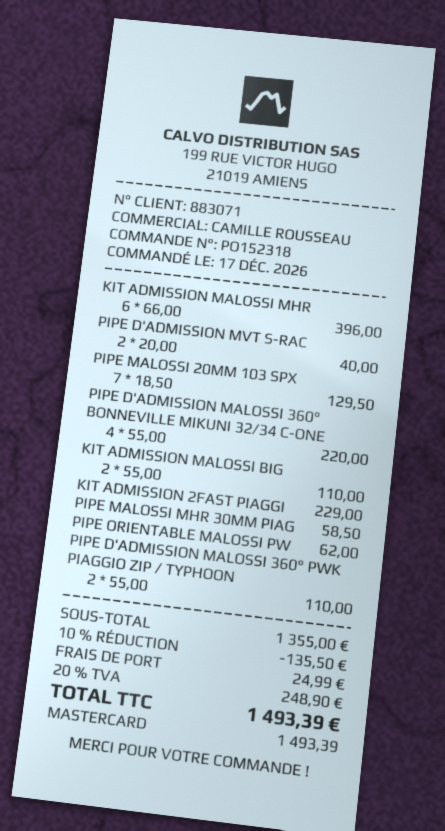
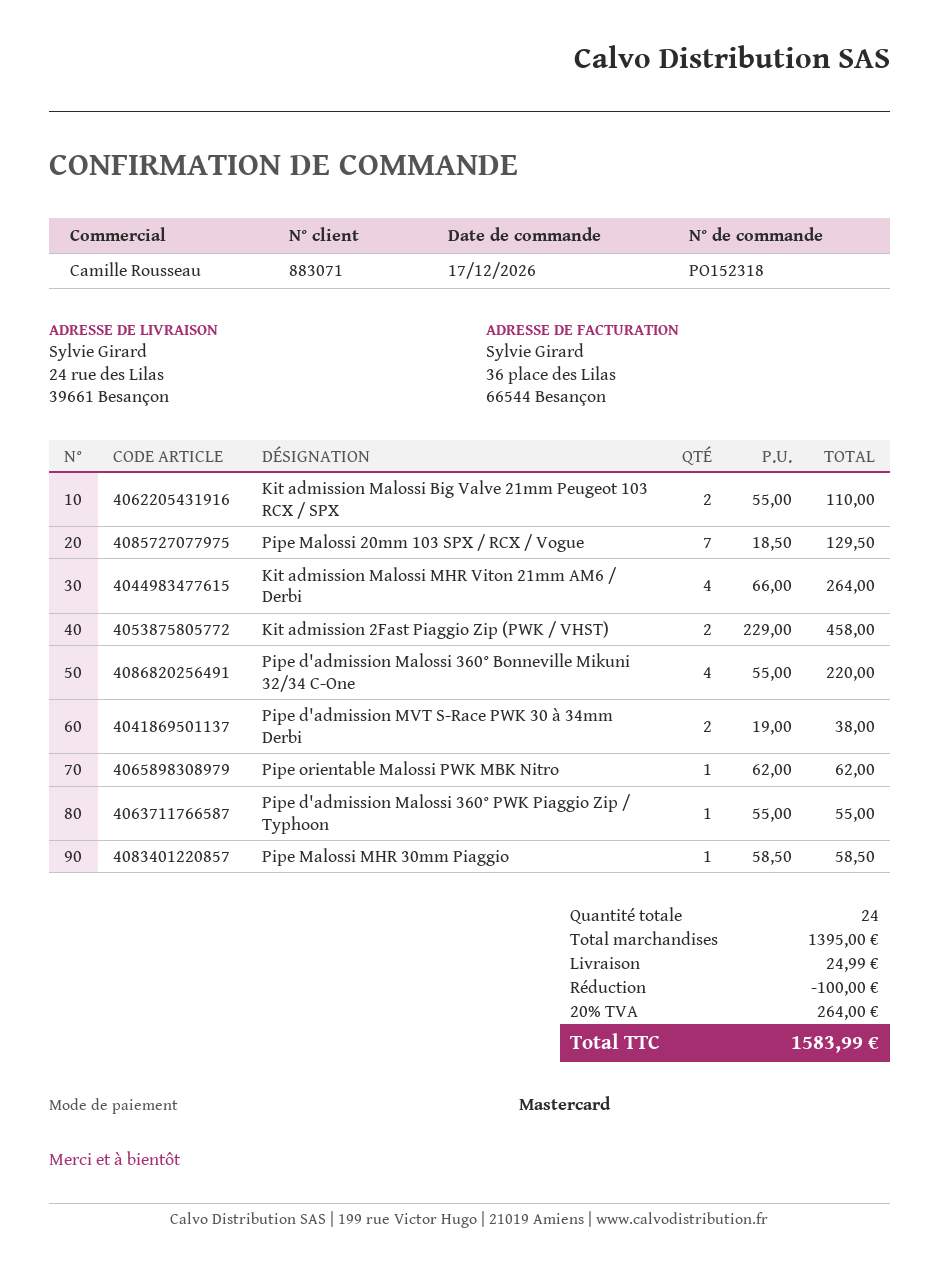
KIT ADMISSION MALOSSI MHR: 6 x 66.00 = 396.00 -> 4 x 66.00 = 264.00
PIPE D'ADMISSION MVT S-RAC: 2 x 20.00 = 40.00 -> 2 x 19.00 = 38.00
KIT ADMISSION 2FAST PIAGGI: 1 x 229.00 = 229.00 -> 2 x 229.00 = 458.00
PIPE D'ADMISSION MALOSSI 360° PWK PIAGGIO ZIP / TYPHOON: 2 x 55.00 = 110.00 -> 1 x 55.00 = 55.00
subtotal: 1355.00 -> 1395.00
discount: 135.50 -> 100.00
tax: 20% = 248.90 -> 20% = 264.00
total: 1493.39 -> 1583.99

